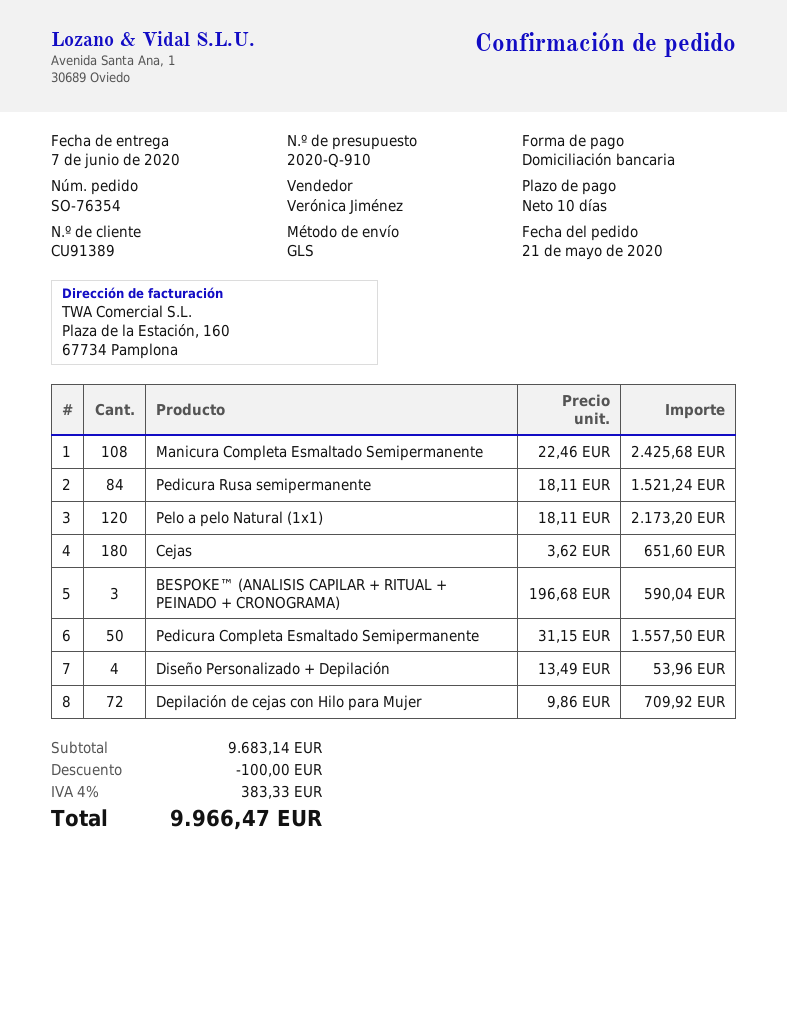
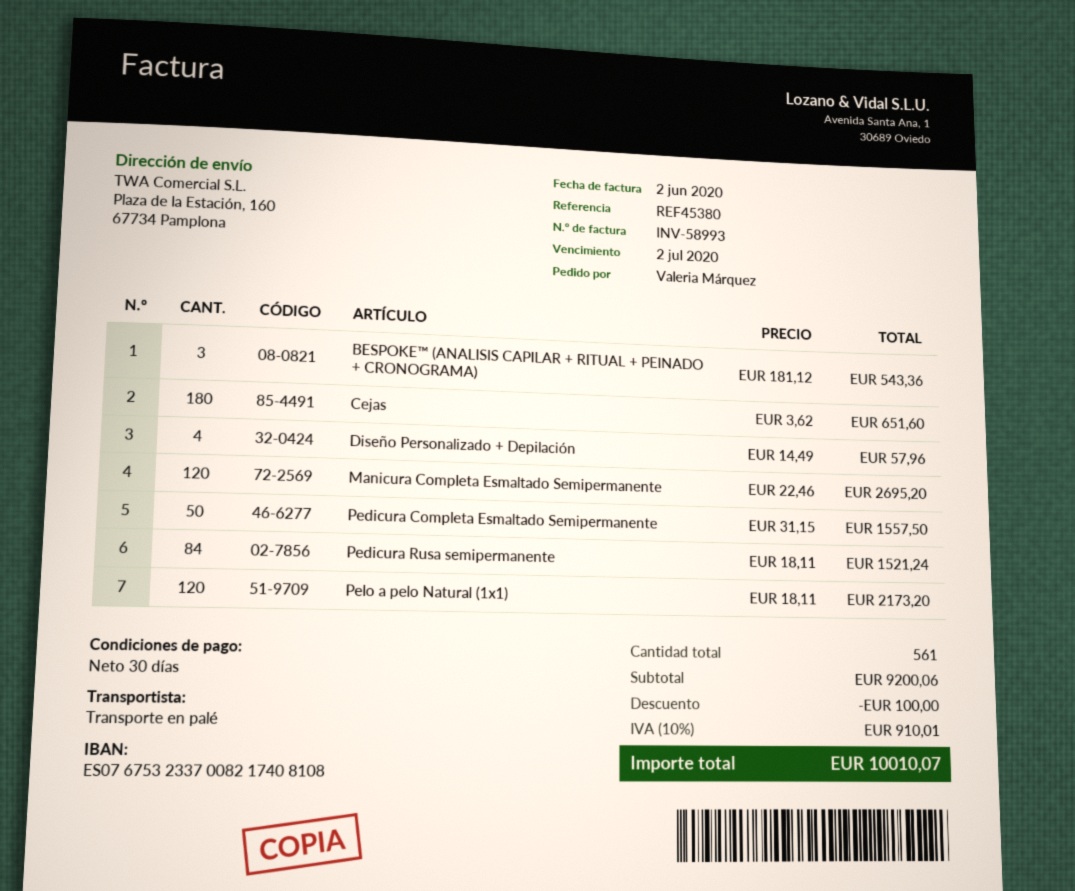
payment terms: 10 days -> 30 days
shipping method: GLS -> pallet freight
Manicura Completa Esmaltado Semipermanente: 108 x 22.46 = 2425.68 -> 120 x 22.46 = 2695.20
BESPOKE™ (ANALISIS CAPILAR + RITUAL + PEINADO + CRONOGRAMA): 3 x 196.68 = 590.04 -> 3 x 181.12 = 543.36
Diseño Personalizado + Depilación: 4 x 13.49 = 53.96 -> 4 x 14.49 = 57.96
Depilación de cejas con Hilo para Mujer: 72 x 9.86 = 709.92 -> none
subtotal: 9683.14 -> 9200.06
tax: 4% = 383.33 -> 10% = 910.01
total: 9966.47 -> 10010.07

